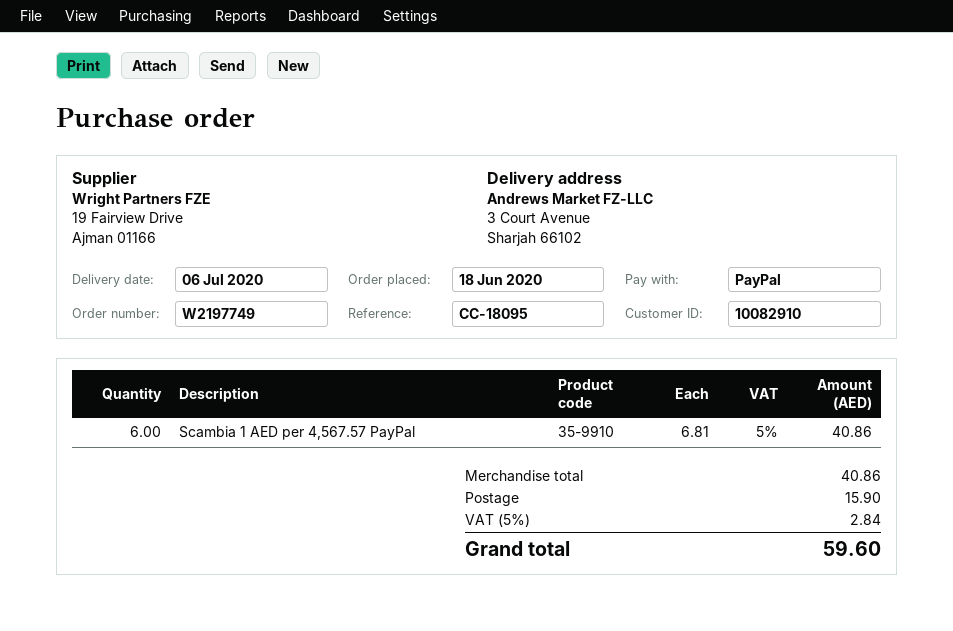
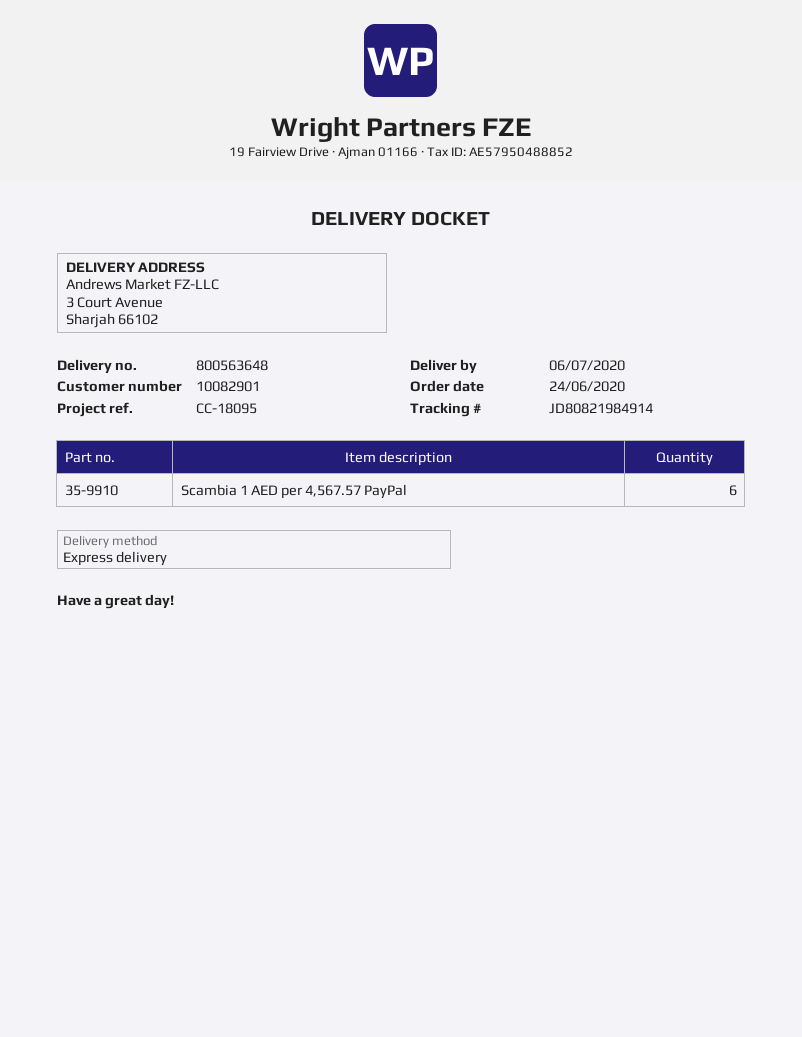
order date: 2020-06-18 -> 2020-06-24
customer number: 10082910 -> 10082901

